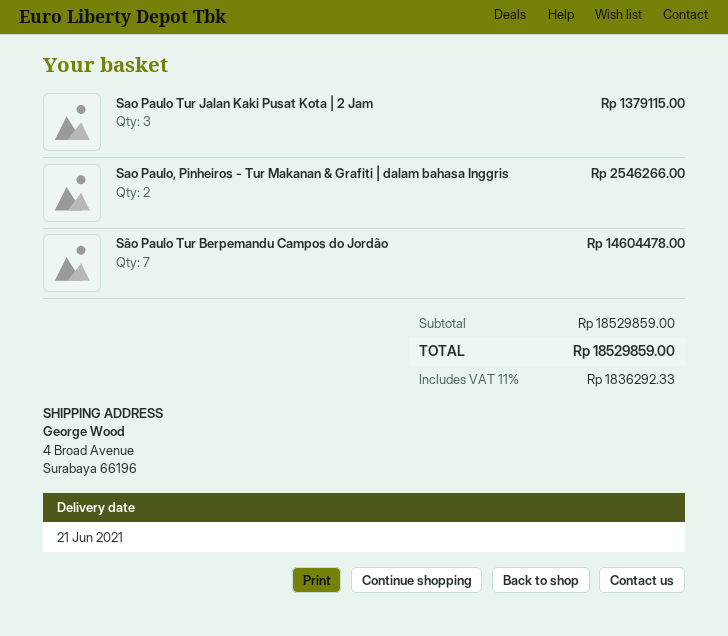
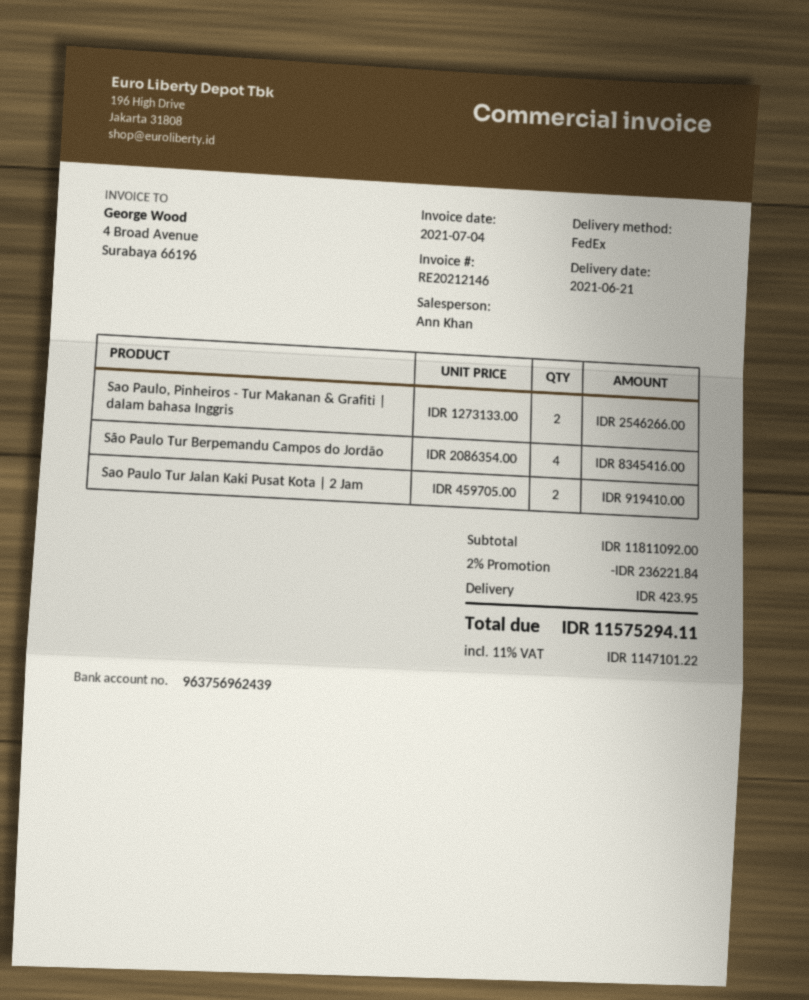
Sao Paulo Tur Jalan Kaki Pusat Kota | 2 Jam: 3 for 1379115.00 -> 2 for 919410.00
São Paulo Tur Berpemandu Campos do Jordão: 7 for 14604478.00 -> 4 for 8345416.00
subtotal: 18529859.00 -> 11811092.00
discount: none -> 2% = 236221.84
shipping: none -> 423.95
tax: 11% = 1836292.33 -> 11% = 1147101.22
total: 18529859.00 -> 11575294.11

